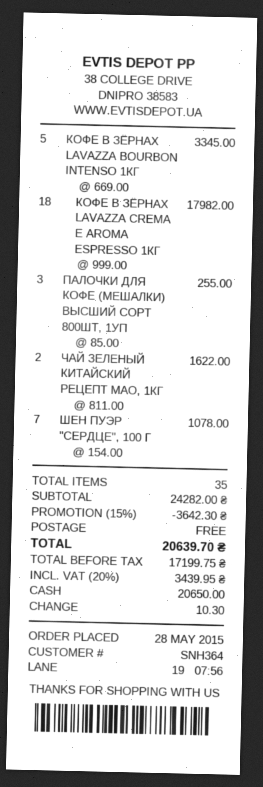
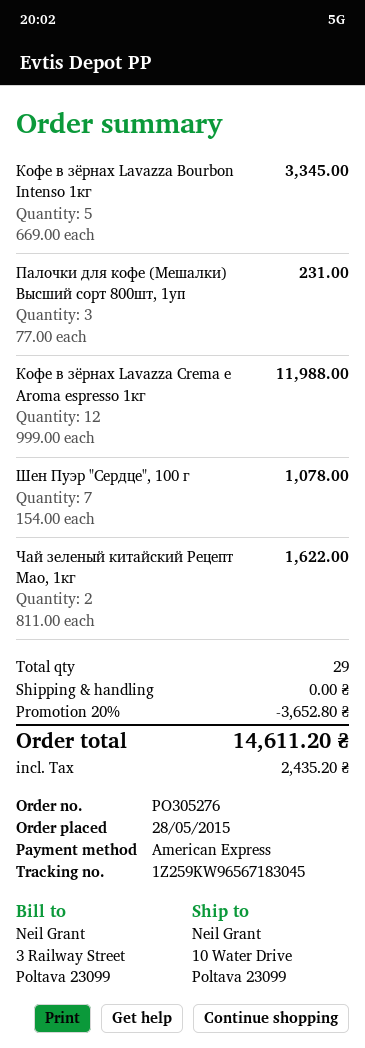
payment method: cash -> American Express
КОФЕ В ЗЁРНАХ LAVAZZA CREMA E AROMA ESPRESSO 1КГ: 18 x 999.00 = 17982.00 -> 12 x 999.00 = 11988.00
ПАЛОЧКИ ДЛЯ КОФЕ (МЕШАЛКИ) ВЫСШИЙ СОРТ 800ШТ, 1УП: 3 x 85.00 = 255.00 -> 3 x 77.00 = 231.00
total quantity: 35 -> 29
discount: 15% = 3642.30 -> 20% = 3652.80
tax: 3439.95 -> 2435.20
total: 20639.70 -> 14611.20

